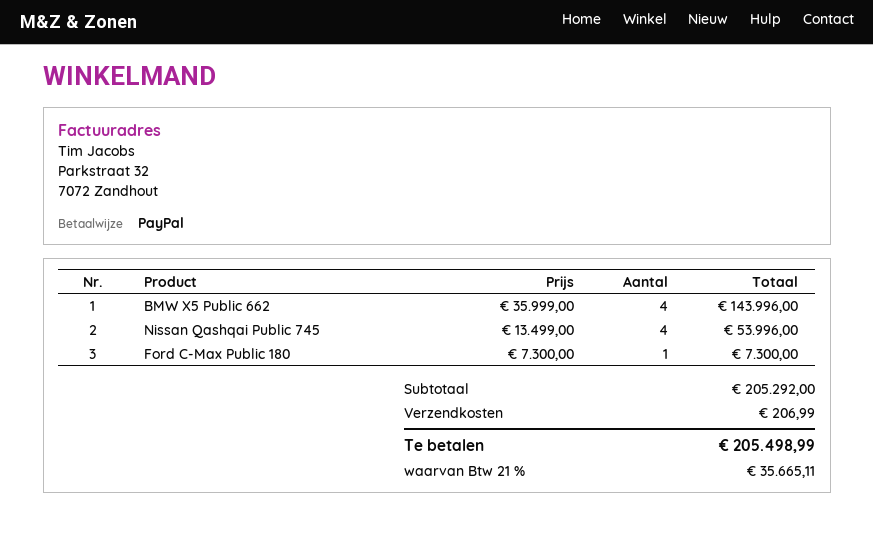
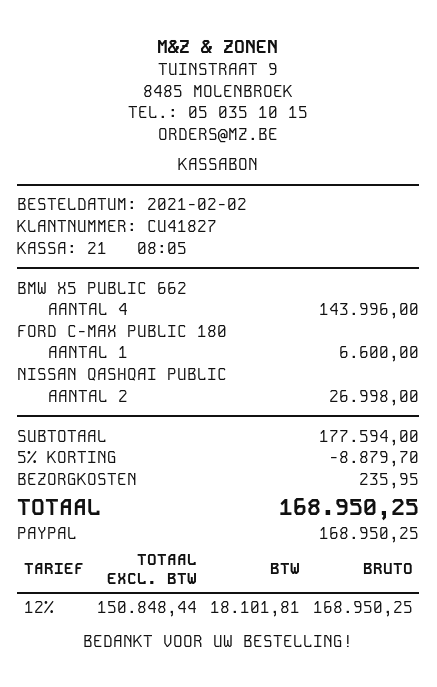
Nissan Qashqai Public 745: 4 for 53996.00 -> 2 for 26998.00
Ford C-Max Public 180: 1 for 7300.00 -> 1 for 6600.00
subtotal: 205292.00 -> 177594.00
discount: none -> 5% = 8879.70
shipping: 206.99 -> 235.95
tax: 21% = 35665.11 -> 12% = 18101.81
total: 205498.99 -> 168950.25

